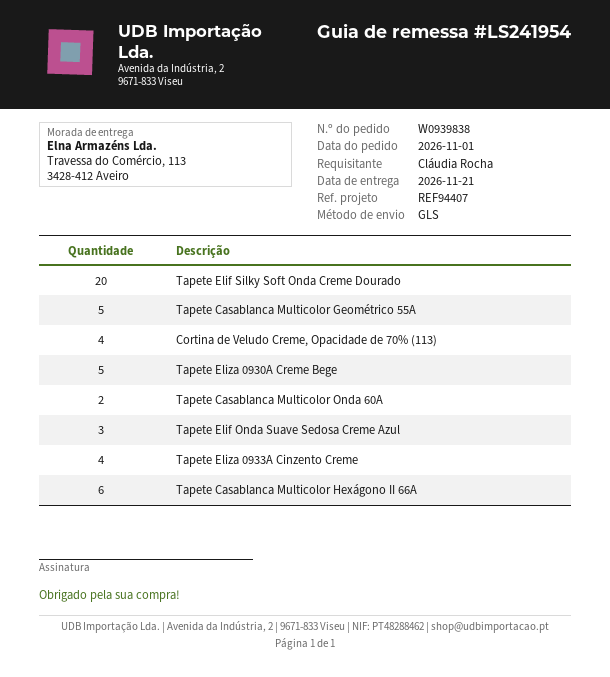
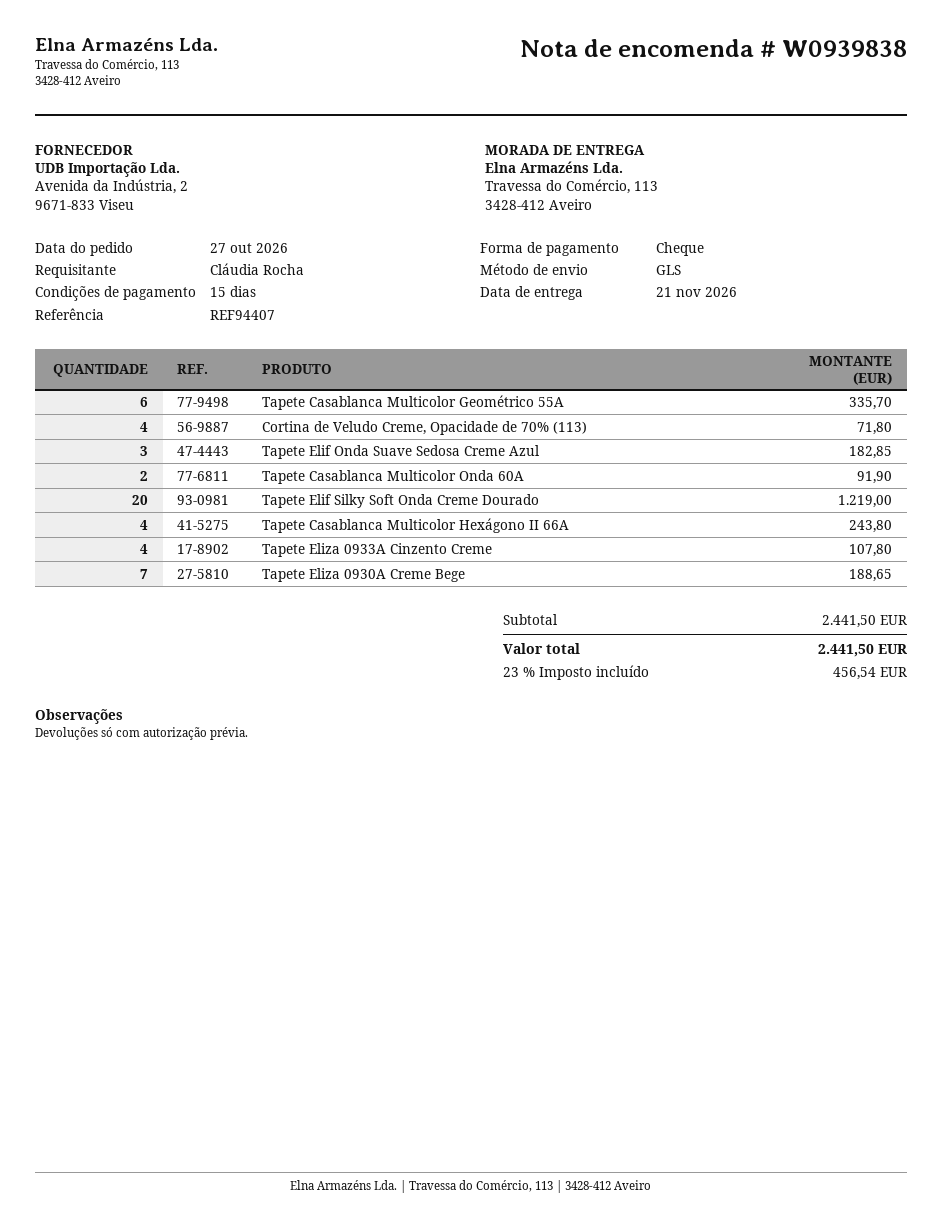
order date: 2026-11-01 -> 2026-10-27
Tapete Casablanca Multicolor Geométrico 55A: 5 -> 6
Tapete Eliza 0930A Creme Bege: 5 -> 7
Tapete Casablanca Multicolor Hexágono II 66A: 6 -> 4

